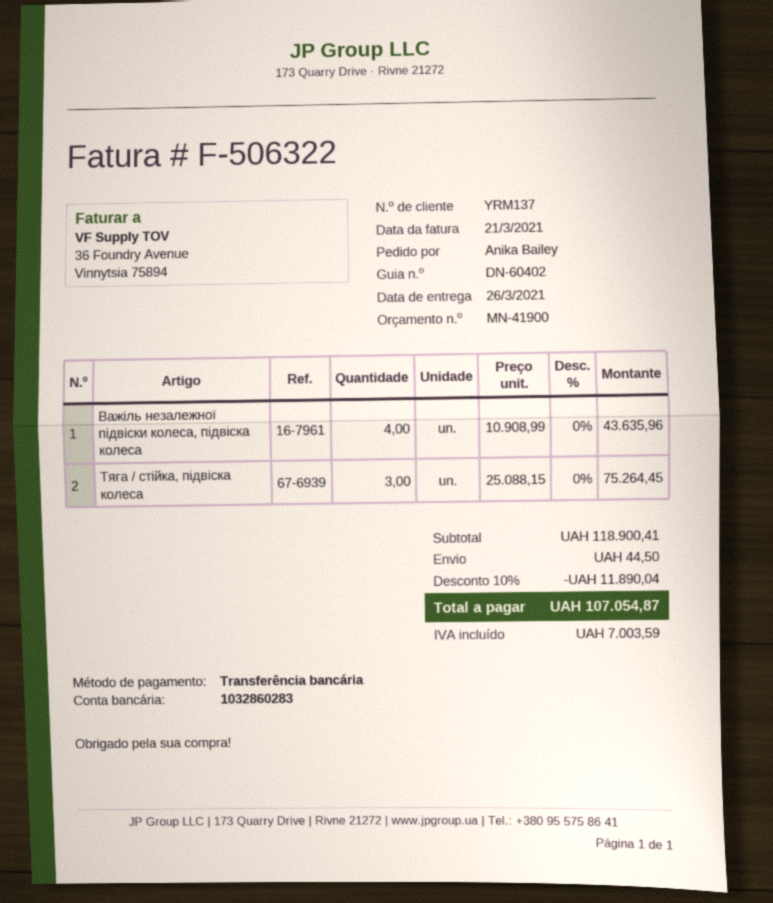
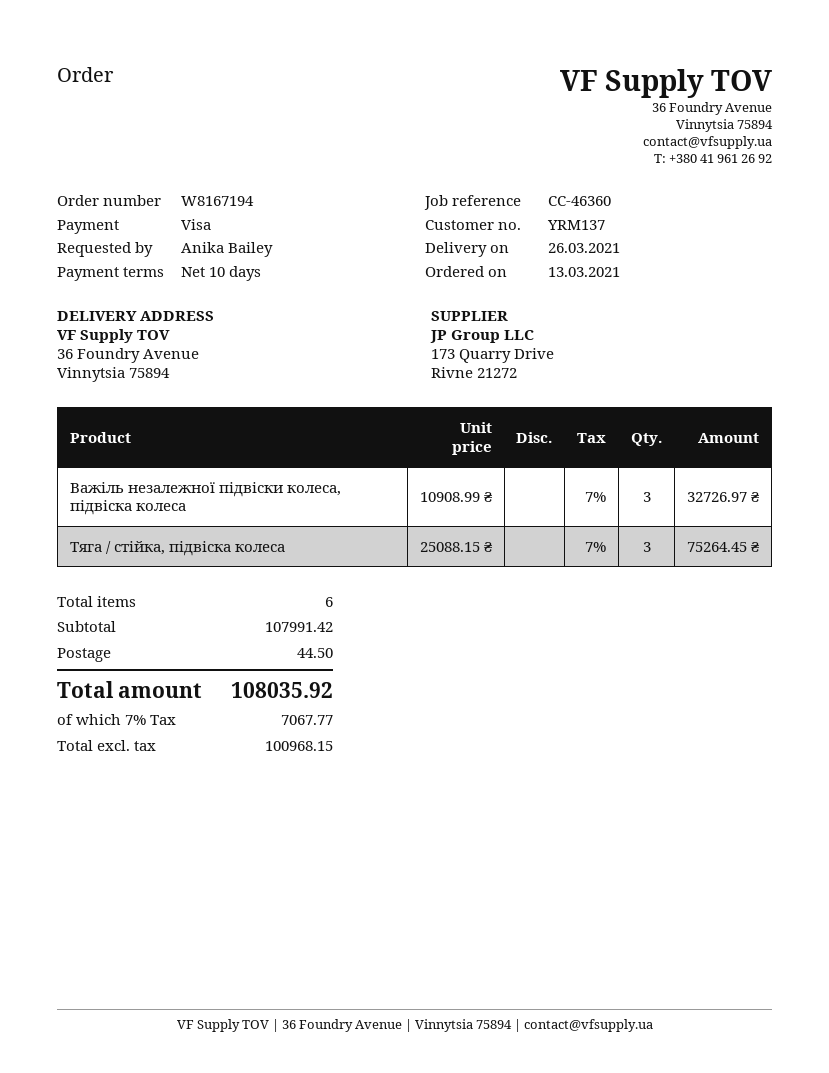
payment method: bank transfer -> Visa
Важіль незалежної підвіски колеса, підвіска колеса: 4 x 10908.99 = 43635.96 -> 3 x 10908.99 = 32726.97
subtotal: 118900.41 -> 107991.42
discount: 10% = 11890.04 -> none
tax: 7003.59 -> 7067.77
total: 107054.87 -> 108035.92

